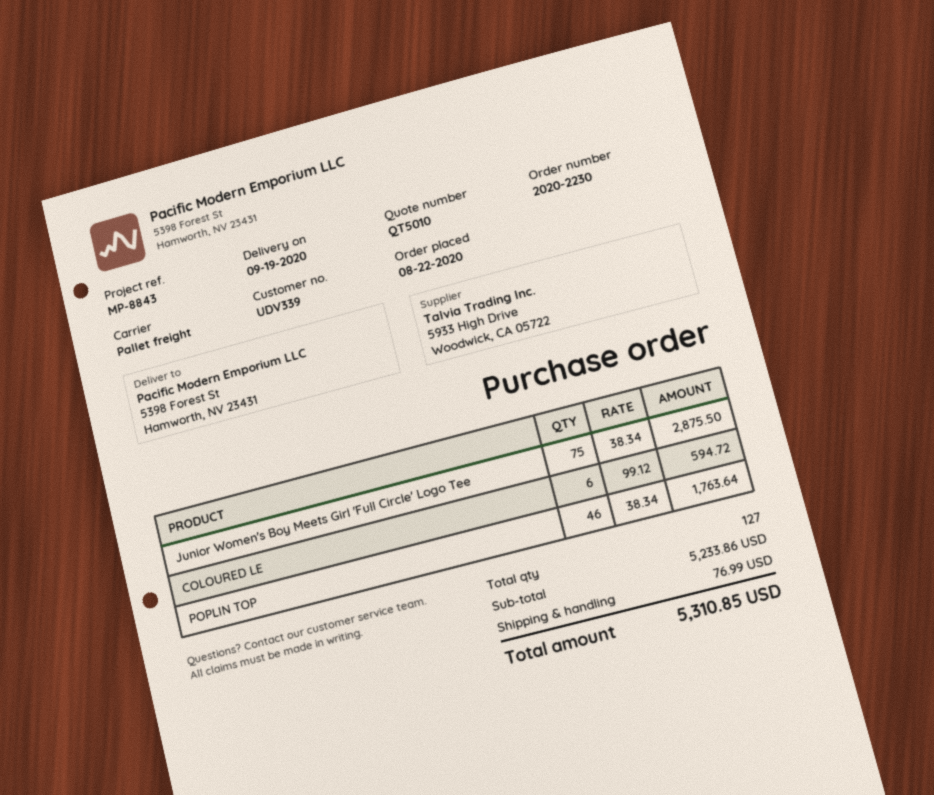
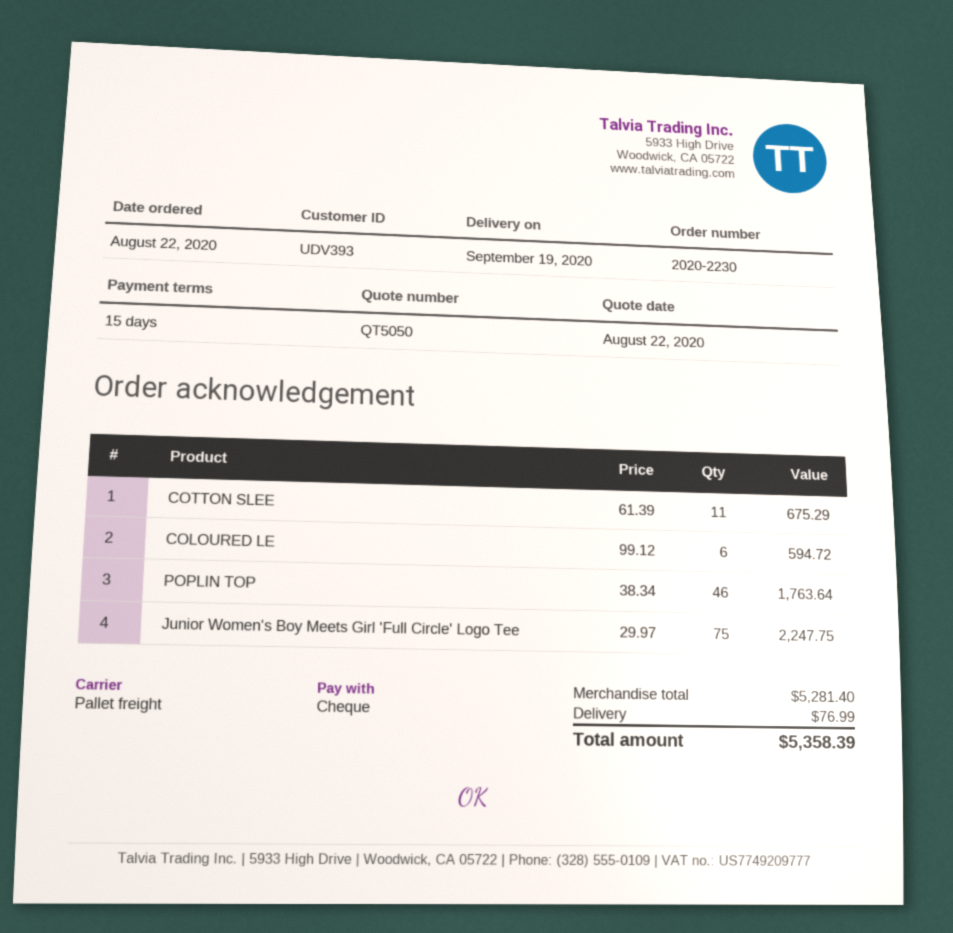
quote number: QT5010 -> QT5050
customer number: UDV339 -> UDV393
Junior Women's Boy Meets Girl 'Full Circle' Logo Tee: 75 x 38.34 = 2875.50 -> 75 x 29.97 = 2247.75
COTTON SLEE: none -> 11 x 61.39 = 675.29
subtotal: 5233.86 -> 5281.40
total: 5310.85 -> 5358.39

